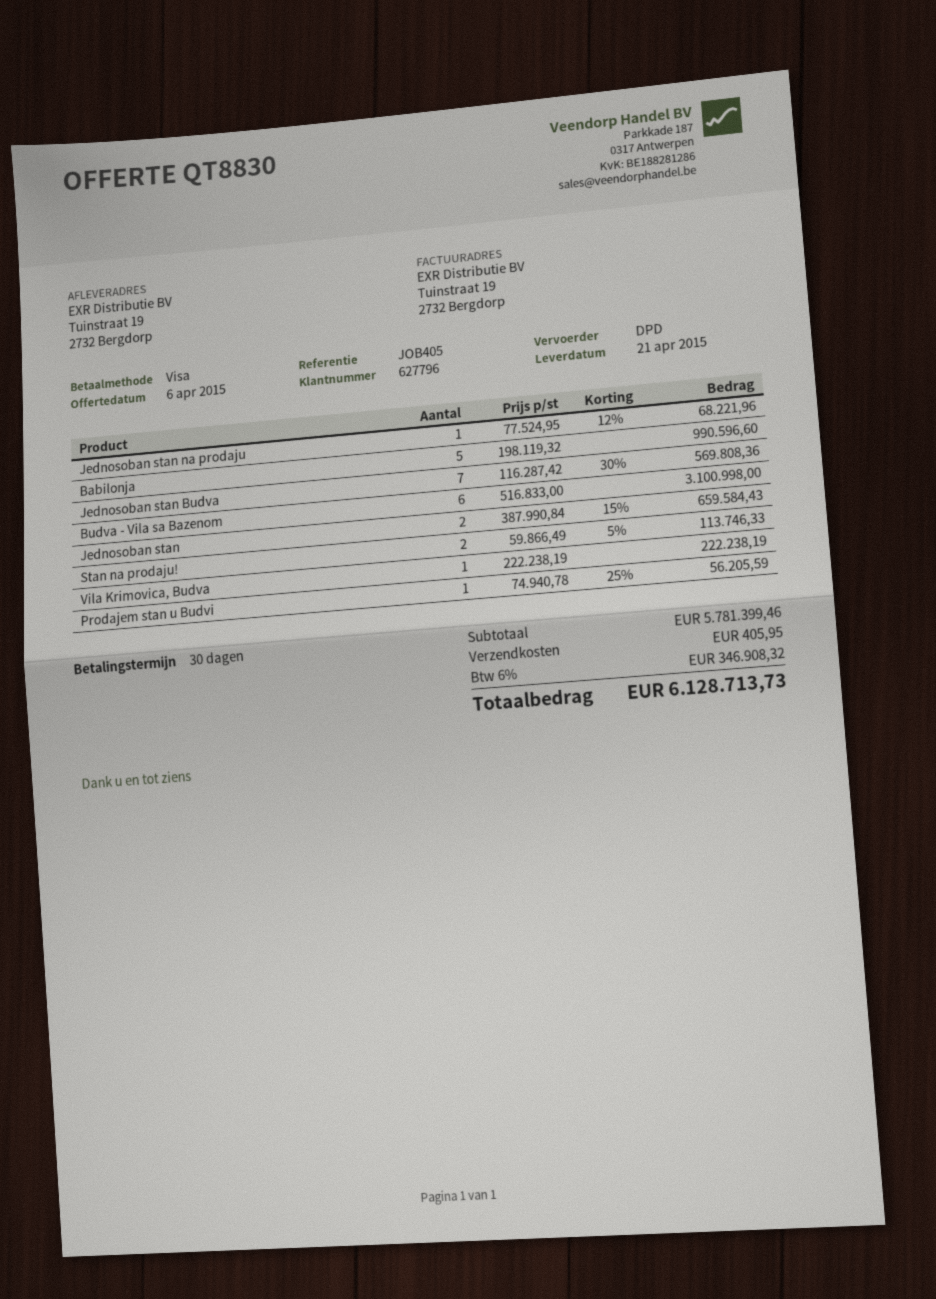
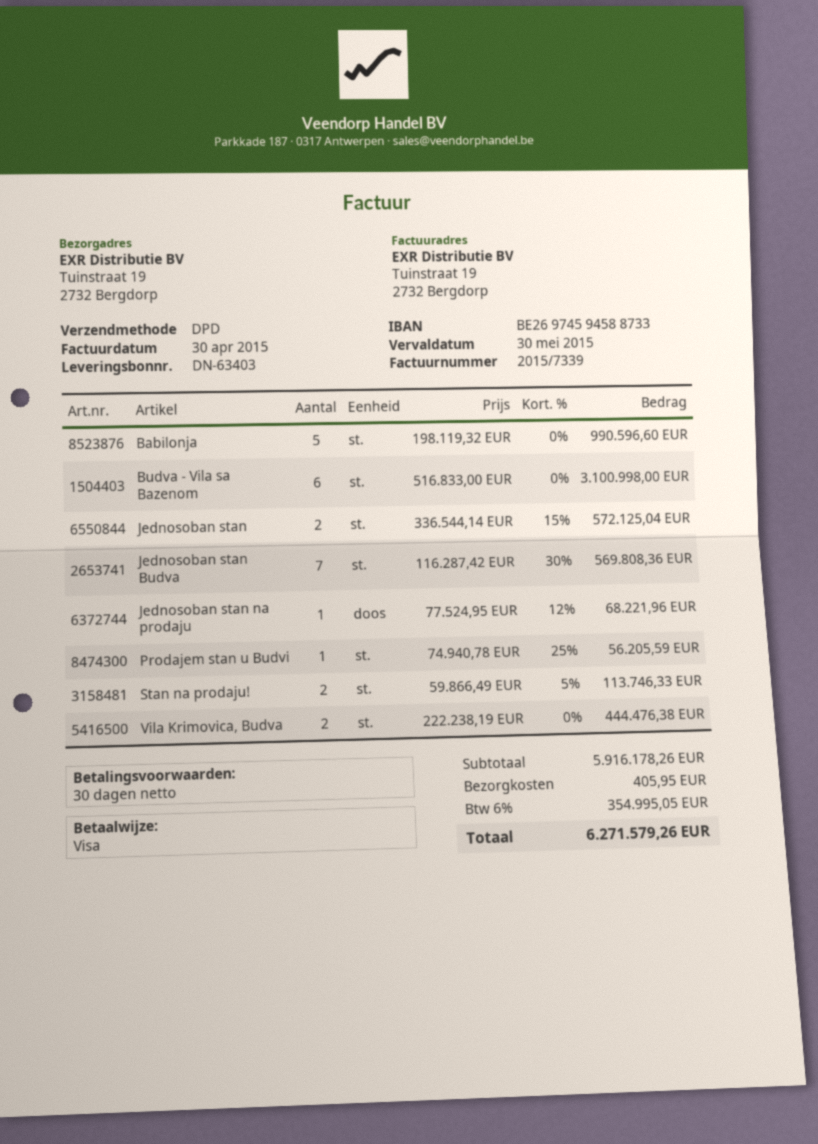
Jednosoban stan: 2 x 387990.84 - 15% = 659584.43 -> 2 x 336544.14 - 15% = 572125.04
Vila Krimovica, Budva: 1 x 222238.19 = 222238.19 -> 2 x 222238.19 = 444476.38
subtotal: 5781399.46 -> 5916178.26
tax: 6% = 346908.32 -> 6% = 354995.05
total: 6128713.73 -> 6271579.26

